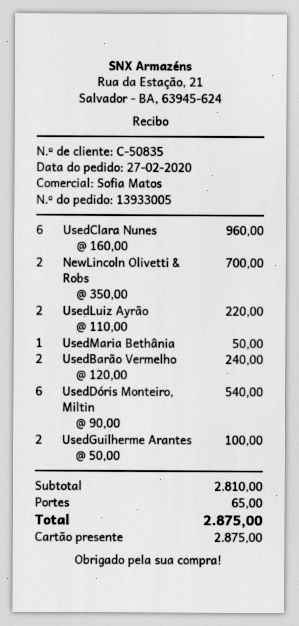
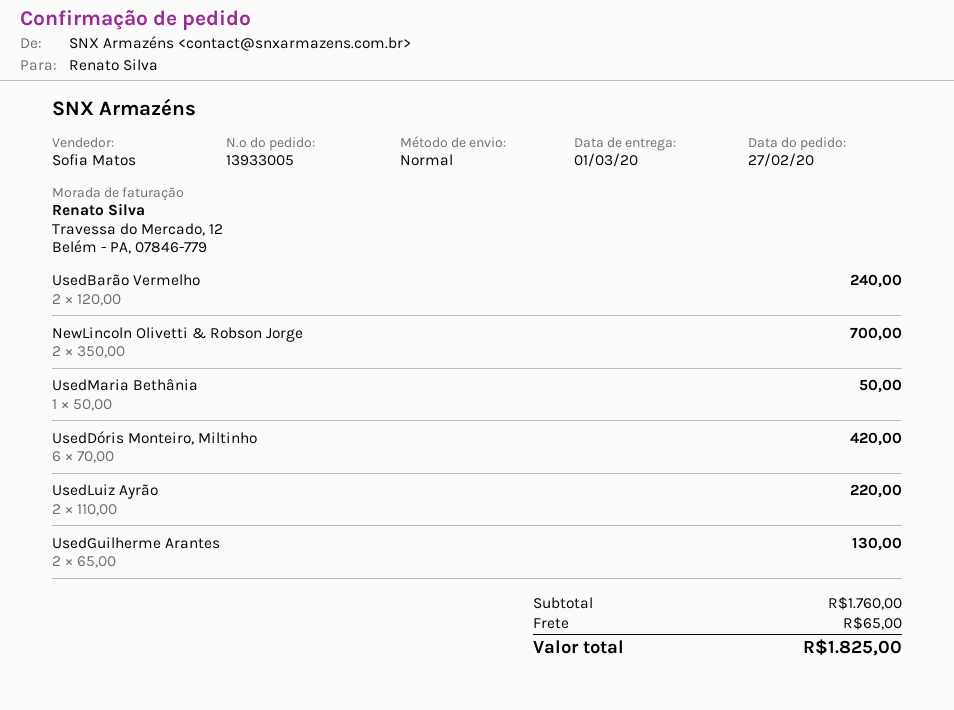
UsedClara Nunes: 6 x 160.00 = 960.00 -> none
UsedDóris Monteiro, Miltin: 6 x 90.00 = 540.00 -> 6 x 70.00 = 420.00
UsedGuilherme Arantes: 2 x 50.00 = 100.00 -> 2 x 65.00 = 130.00
subtotal: 2810.00 -> 1760.00
total: 2875.00 -> 1825.00

